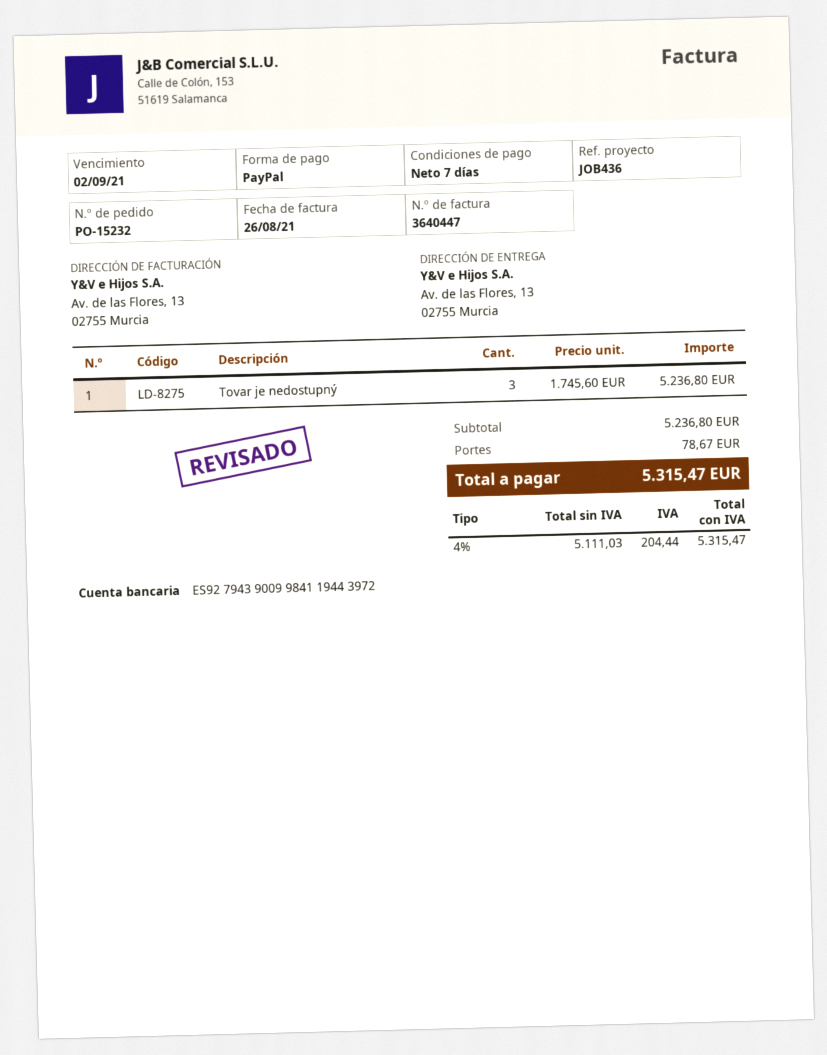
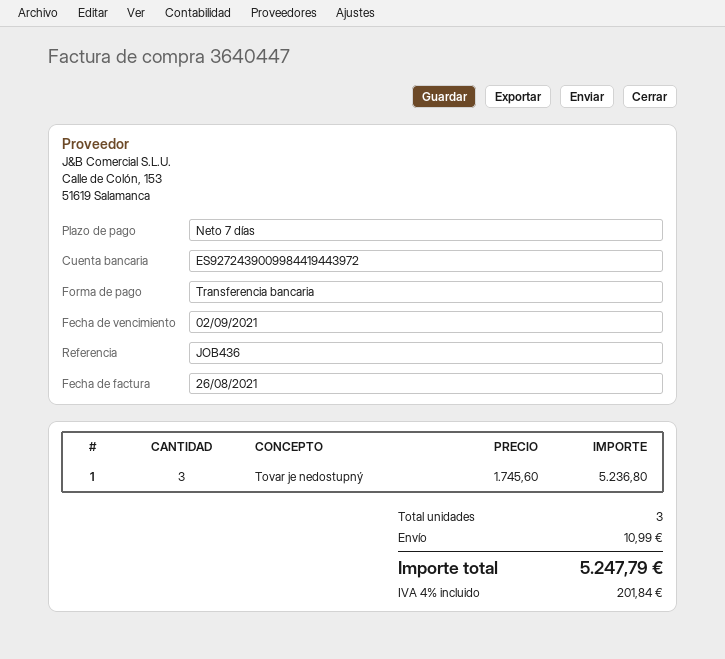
payment method: PayPal -> bank transfer
bank account: ES9279439009984119443972 -> ES9272439009984419443972
shipping: 78.67 -> 10.99
tax: 4% = 204.44 -> 4% = 201.84
total: 5315.47 -> 5247.79

